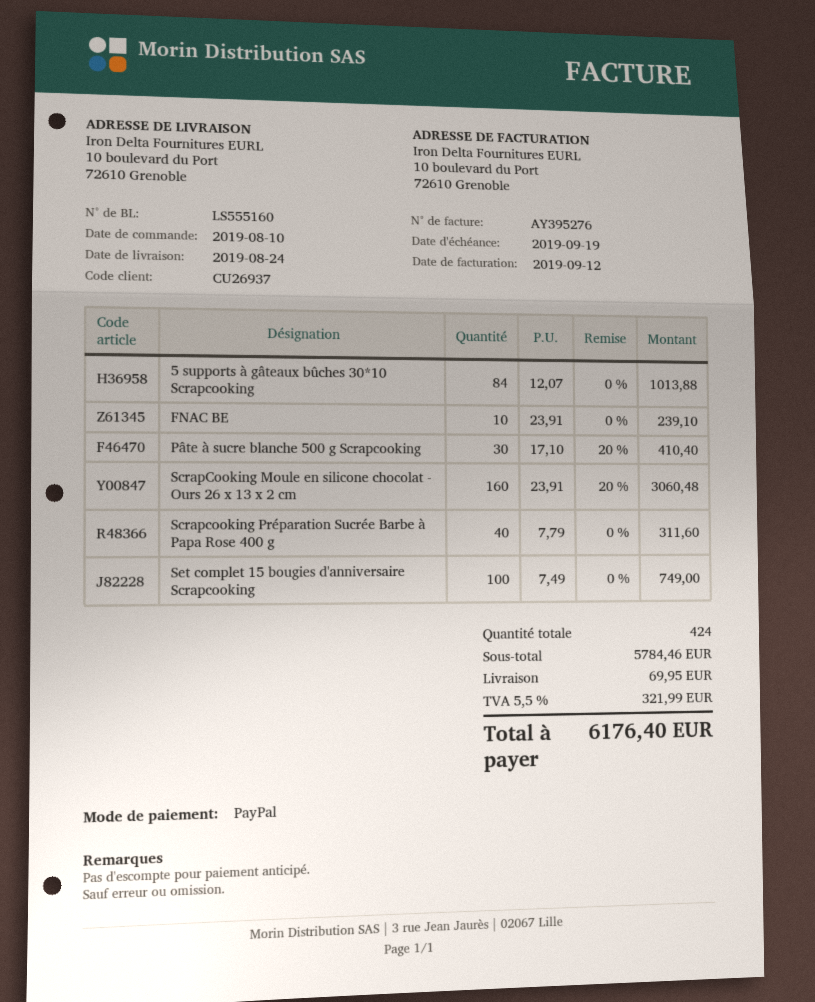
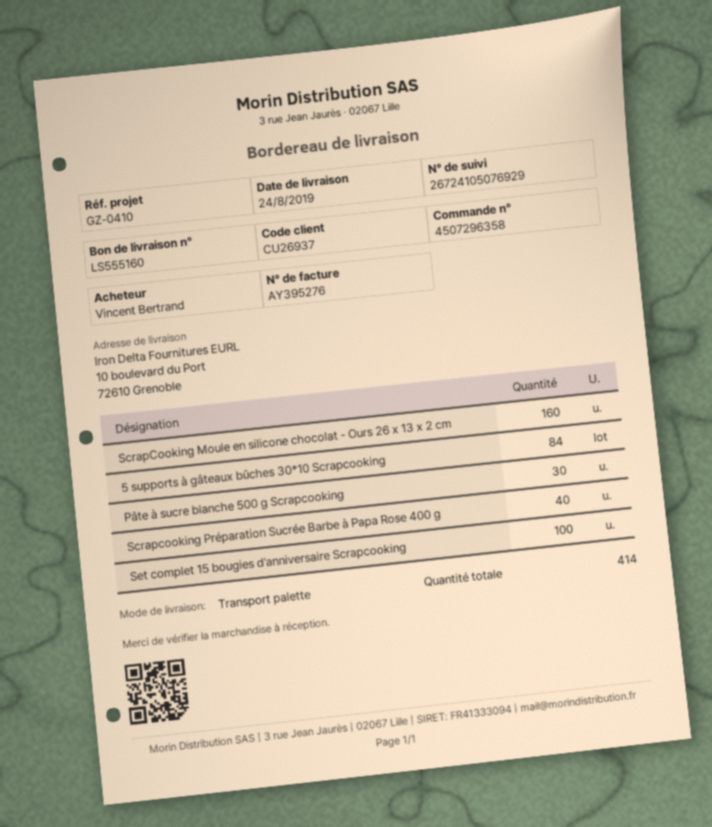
FNAC BE: 10 -> none
total quantity: 424 -> 414

